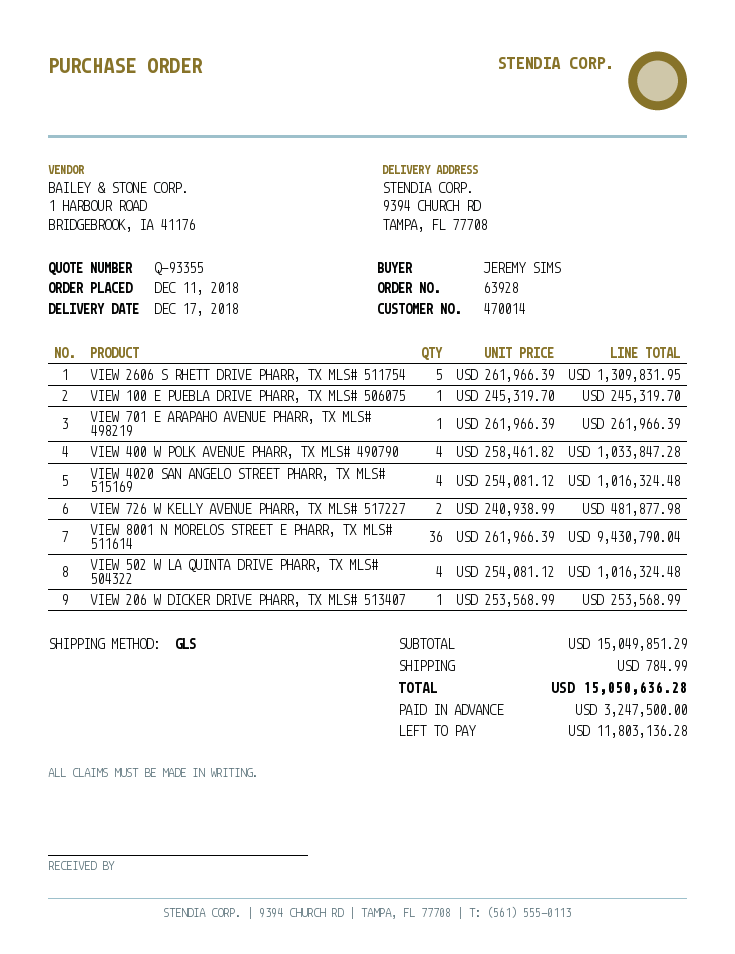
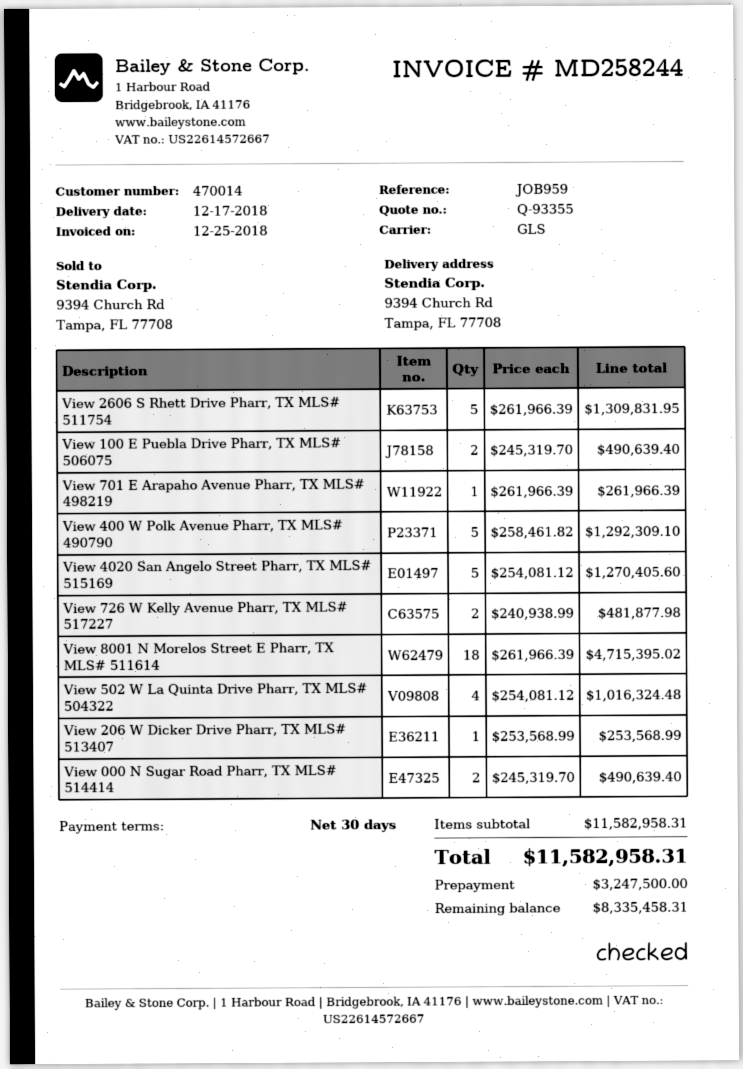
VIEW 100 E PUEBLA DRIVE PHARR, TX MLS# 506075: 1 x 245319.70 = 245319.70 -> 2 x 245319.70 = 490639.40
VIEW 400 W POLK AVENUE PHARR, TX MLS# 490790: 4 x 258461.82 = 1033847.28 -> 5 x 258461.82 = 1292309.10
VIEW 4020 SAN ANGELO STREET PHARR, TX MLS# 515169: 4 x 254081.12 = 1016324.48 -> 5 x 254081.12 = 1270405.60
VIEW 8001 N MORELOS STREET E PHARR, TX MLS# 511614: 36 x 261966.39 = 9430790.04 -> 18 x 261966.39 = 4715395.02
View 000 N Sugar Road Pharr, TX MLS# 514414: none -> 2 x 245319.70 = 490639.40
subtotal: 15049851.29 -> 11582958.31
shipping: 784.99 -> none
total: 15050636.28 -> 11582958.31
balance: 11803136.28 -> 8335458.31

